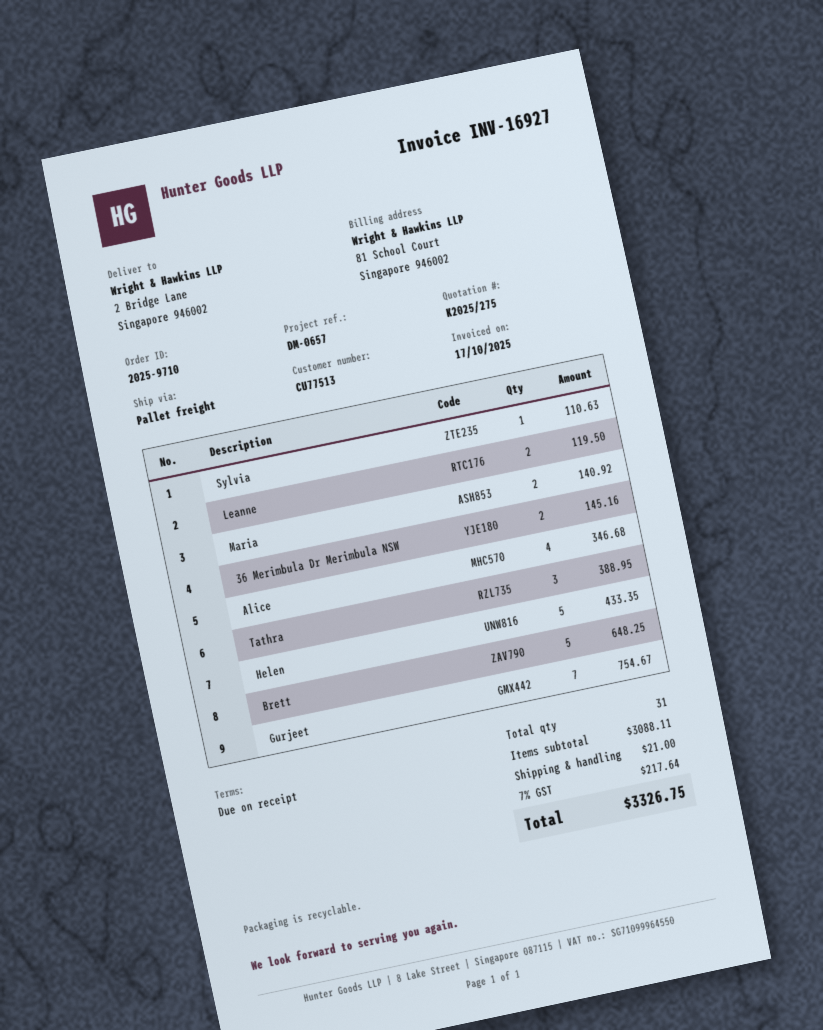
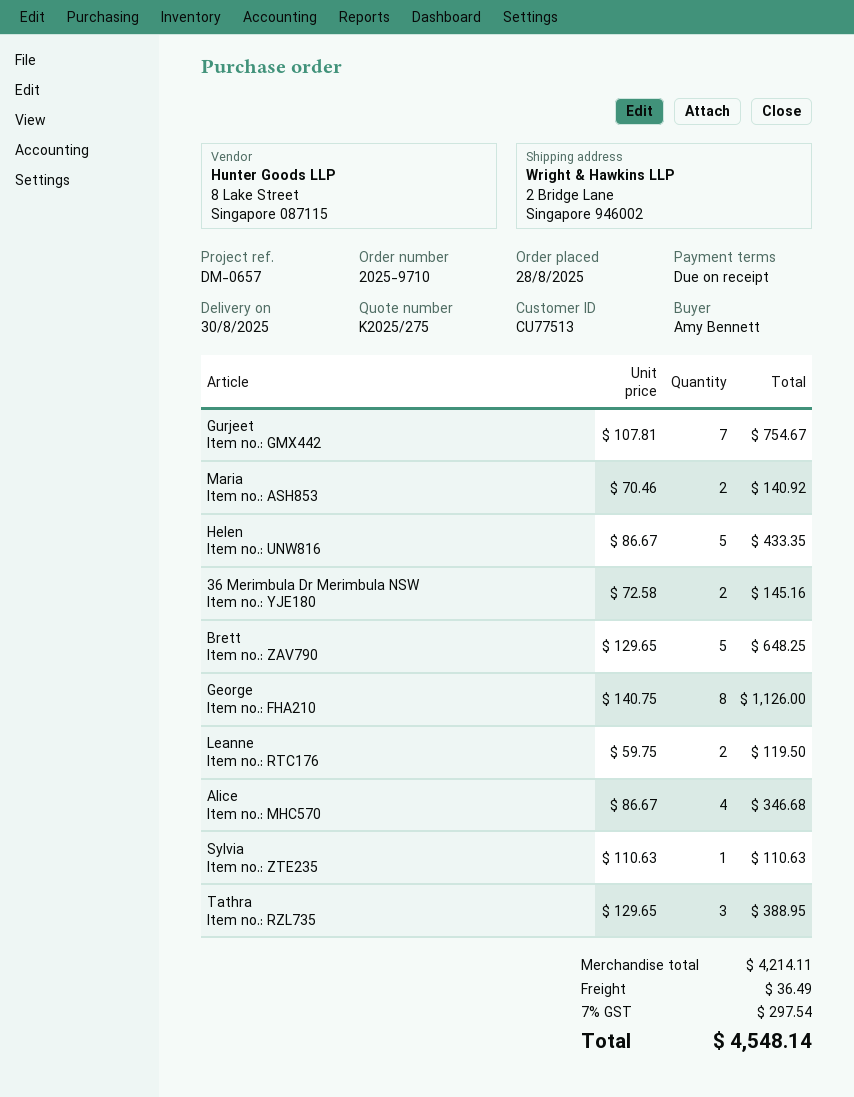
George: none -> 8 for 1126.00
subtotal: 3088.11 -> 4214.11
shipping: 21.00 -> 36.49
tax: 7% = 217.64 -> 7% = 297.54
total: 3326.75 -> 4548.14

